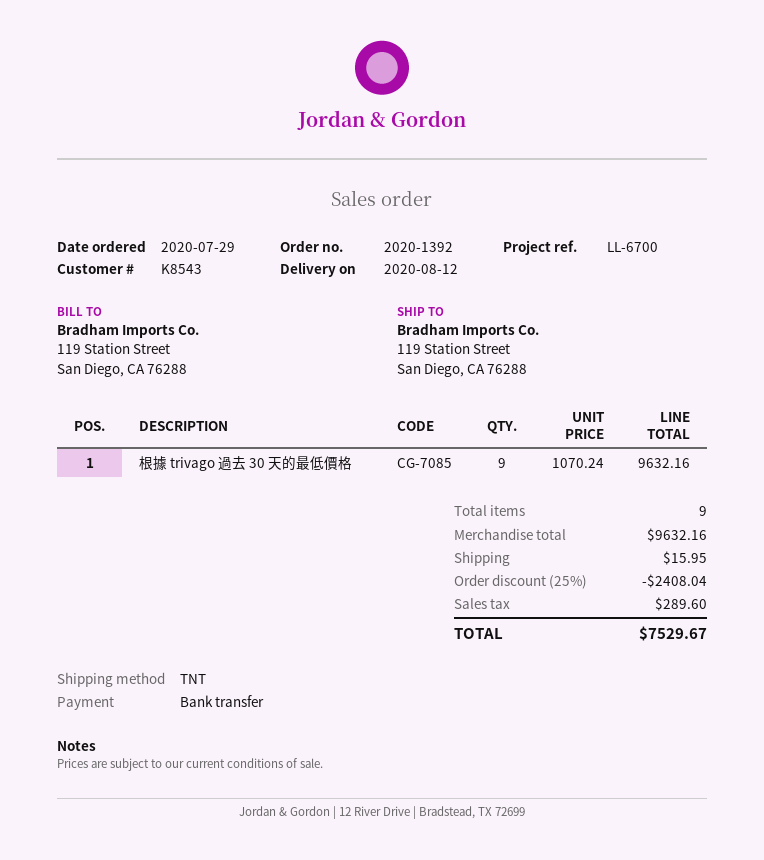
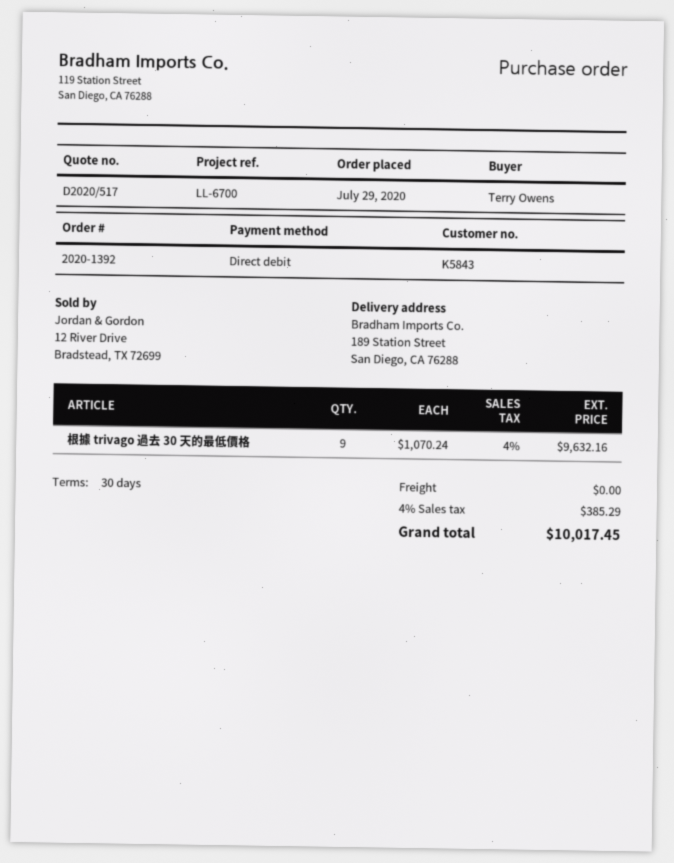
customer number: K8543 -> K5843
payment method: bank transfer -> direct debit
ship to: 119 Station Street, San Diego, CA 76288 -> 189 Station Street, San Diego, CA 76288
discount: 25% = 2408.04 -> none
shipping: 15.95 -> 0.00
tax: 289.60 -> 385.29
total: 7529.67 -> 10017.45

